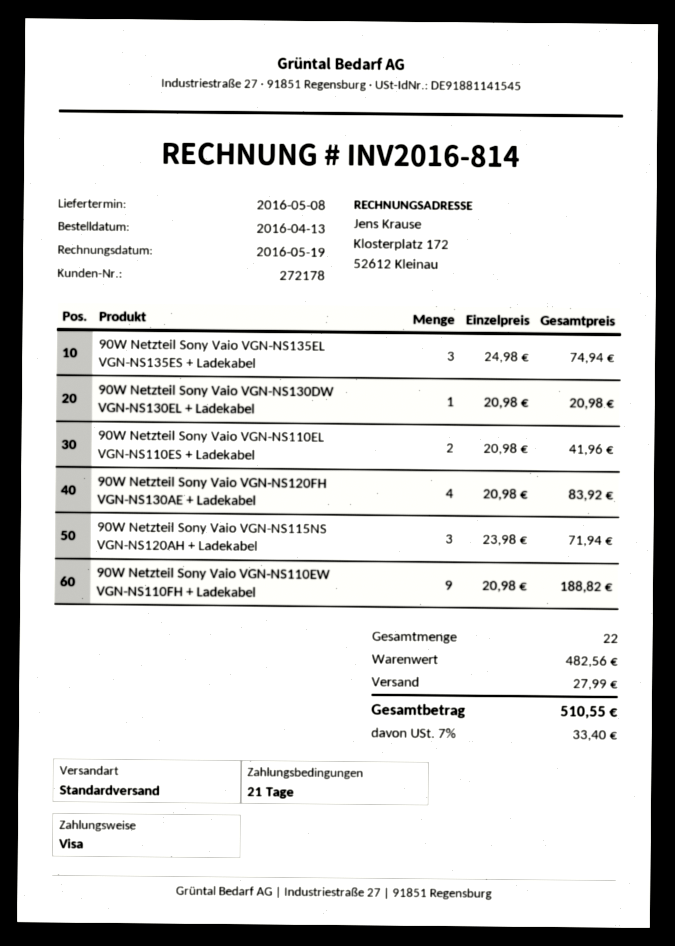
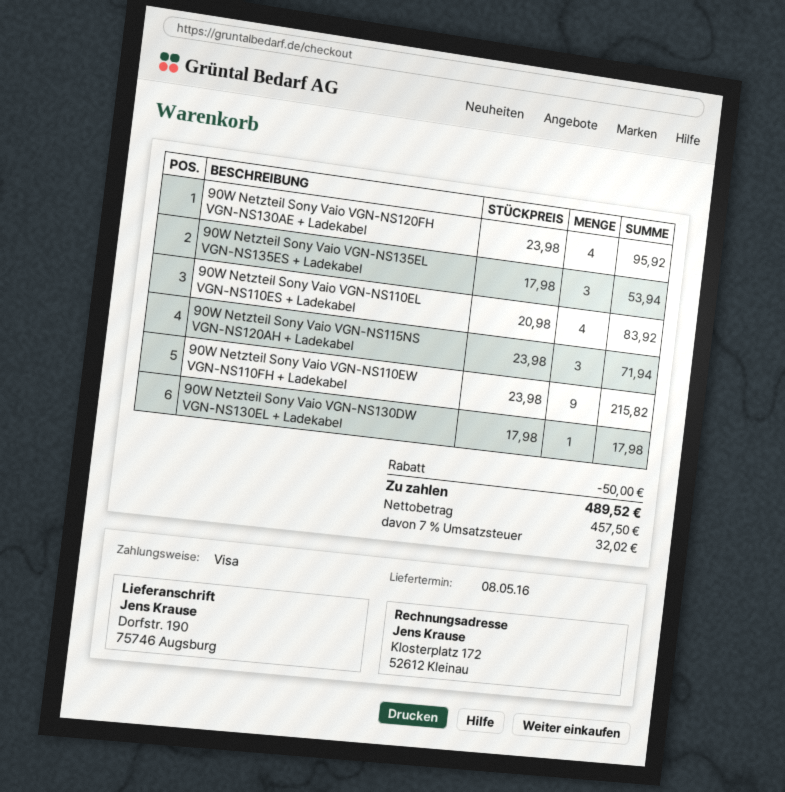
90W Netzteil Sony Vaio VGN-NS135EL VGN-NS135ES + Ladekabel: 3 x 24.98 = 74.94 -> 3 x 17.98 = 53.94
90W Netzteil Sony Vaio VGN-NS130DW VGN-NS130EL + Ladekabel: 1 x 20.98 = 20.98 -> 1 x 17.98 = 17.98
90W Netzteil Sony Vaio VGN-NS110EL VGN-NS110ES + Ladekabel: 2 x 20.98 = 41.96 -> 4 x 20.98 = 83.92
90W Netzteil Sony Vaio VGN-NS120FH VGN-NS130AE + Ladekabel: 4 x 20.98 = 83.92 -> 4 x 23.98 = 95.92
90W Netzteil Sony Vaio VGN-NS110EW VGN-NS110FH + Ladekabel: 9 x 20.98 = 188.82 -> 9 x 23.98 = 215.82
discount: none -> 50.00
shipping: 27.99 -> none
tax: 7% = 33.40 -> 7% = 32.02
total: 510.55 -> 489.52

